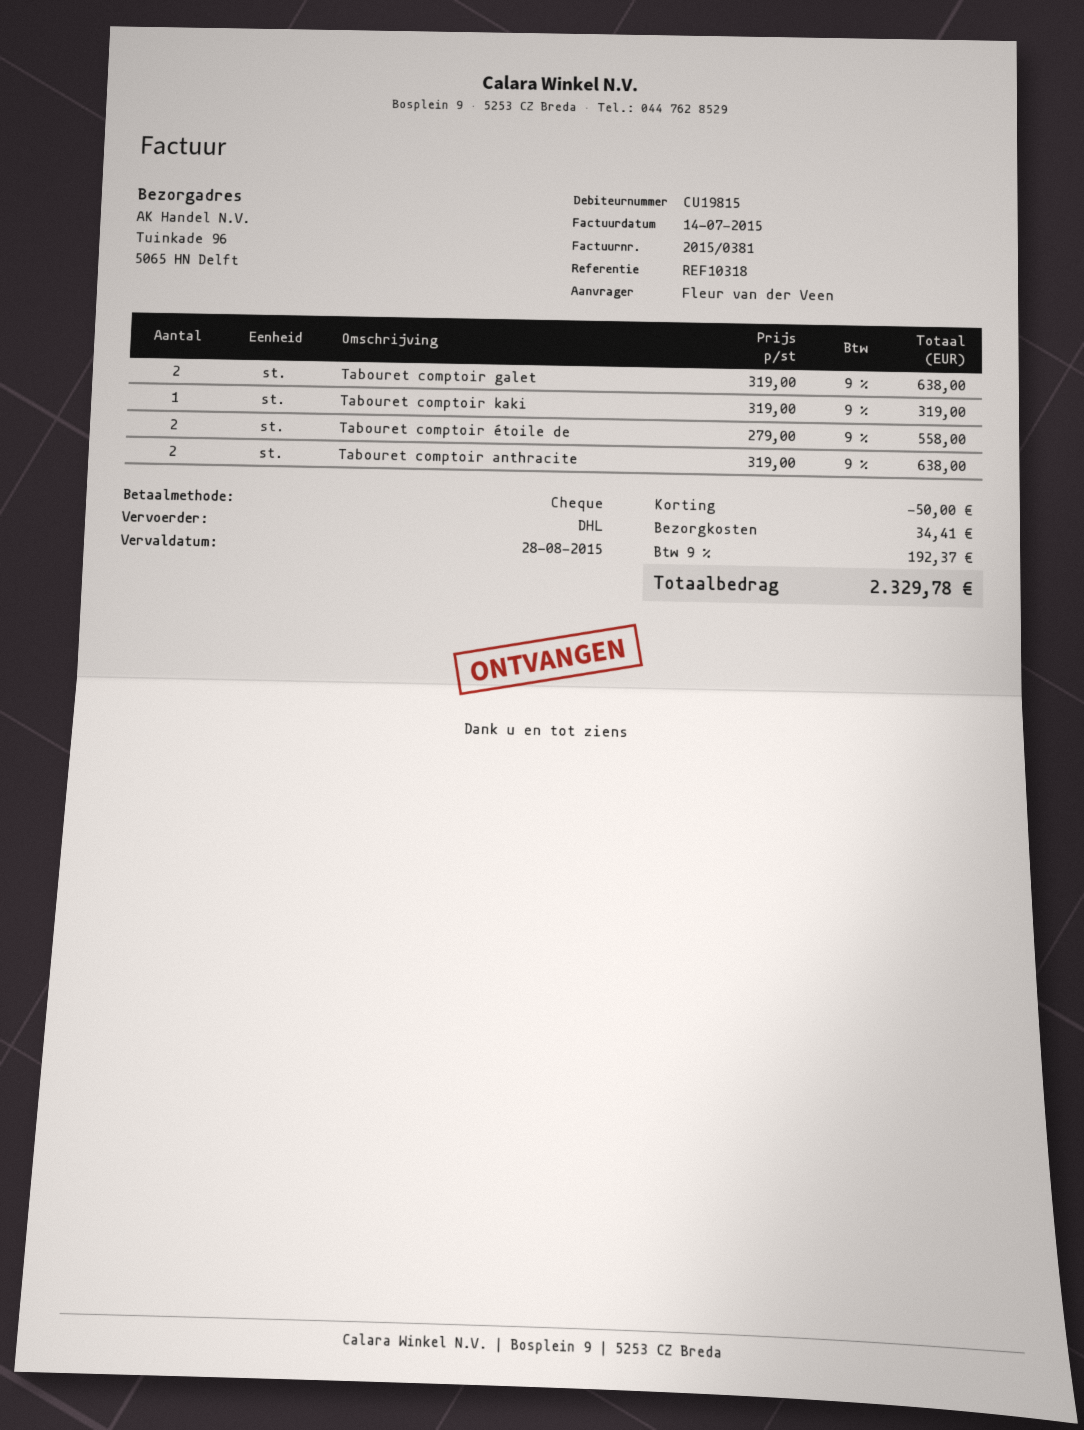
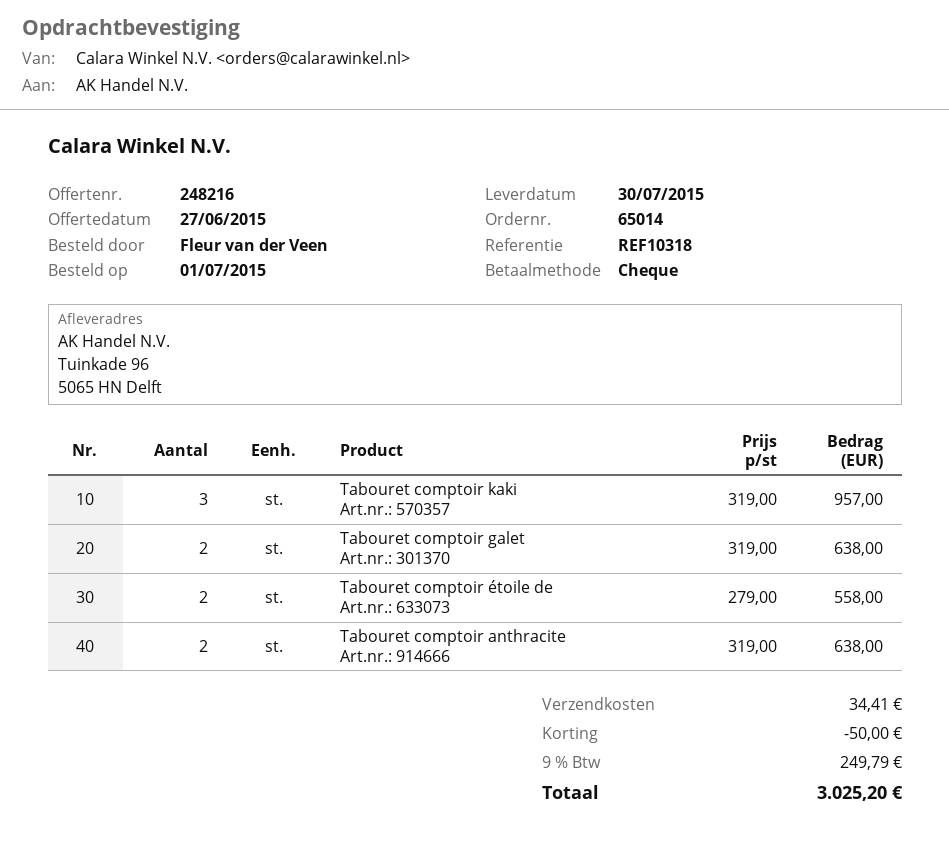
Tabouret comptoir kaki: 1 x 319.00 = 319.00 -> 3 x 319.00 = 957.00
tax: 9% = 192.37 -> 9% = 249.79
total: 2329.78 -> 3025.20

